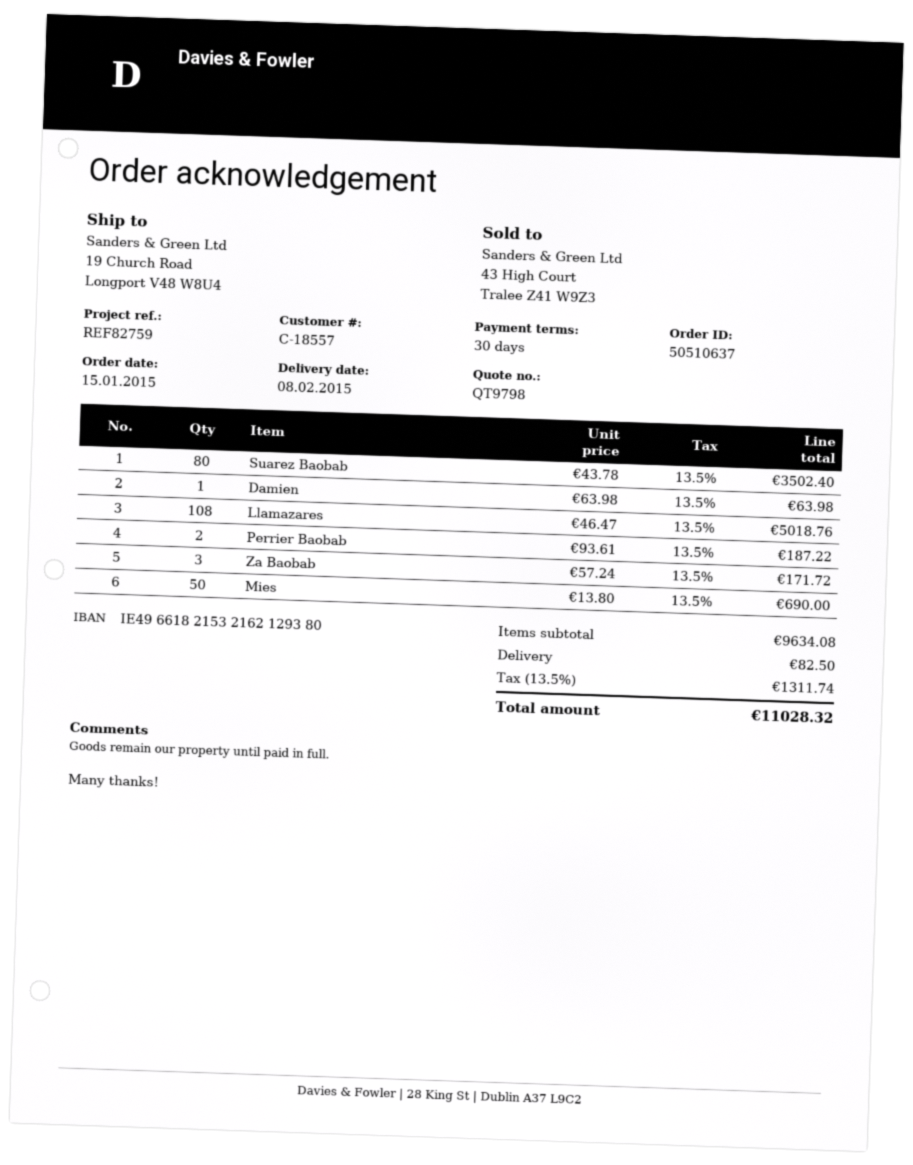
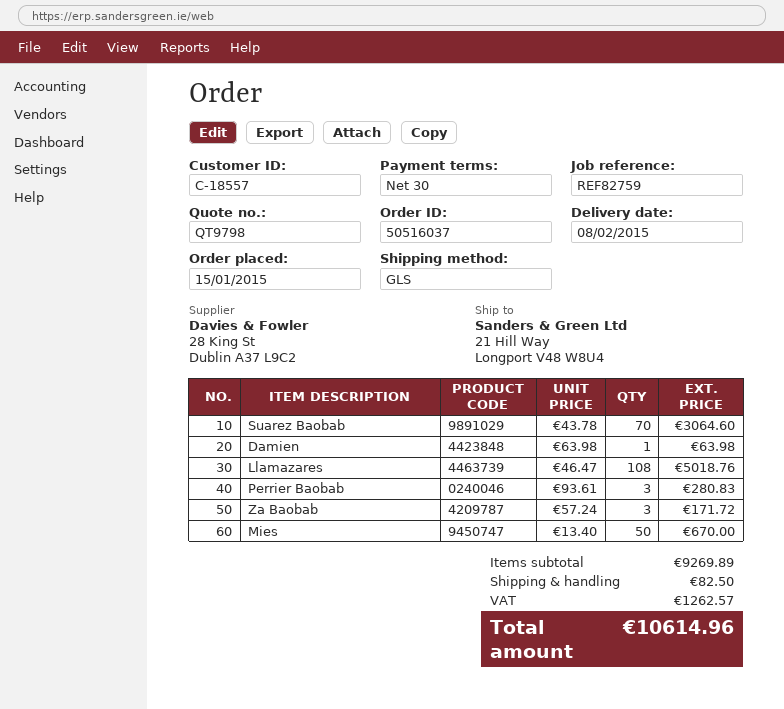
order number: 50510637 -> 50516037
ship to: 19 Church Road, Longport V48 W8U4 -> 21 Hill Way, Longport V48 W8U4
Suarez Baobab: 80 x 43.78 = 3502.40 -> 70 x 43.78 = 3064.60
Perrier Baobab: 2 x 93.61 = 187.22 -> 3 x 93.61 = 280.83
Mies: 50 x 13.80 = 690.00 -> 50 x 13.40 = 670.00
subtotal: 9634.08 -> 9269.89
tax: 1311.74 -> 1262.57
total: 11028.32 -> 10614.96

